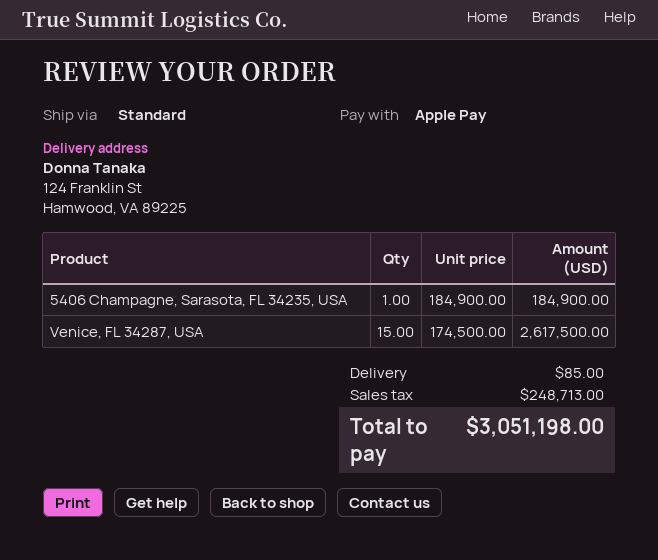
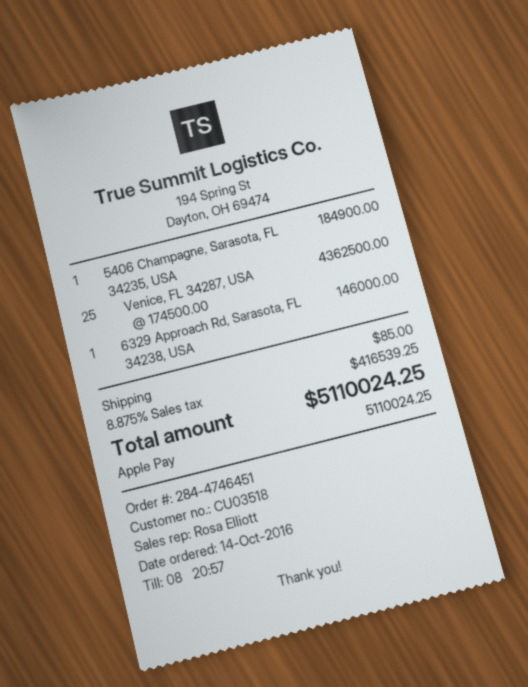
Venice, FL 34287, USA: 15 x 174500.00 = 2617500.00 -> 25 x 174500.00 = 4362500.00
6329 Approach Rd, Sarasota, FL 34238, USA: none -> 1 x 146000.00 = 146000.00
tax: 248713.00 -> 416539.25
total: 3051198.00 -> 5110024.25

